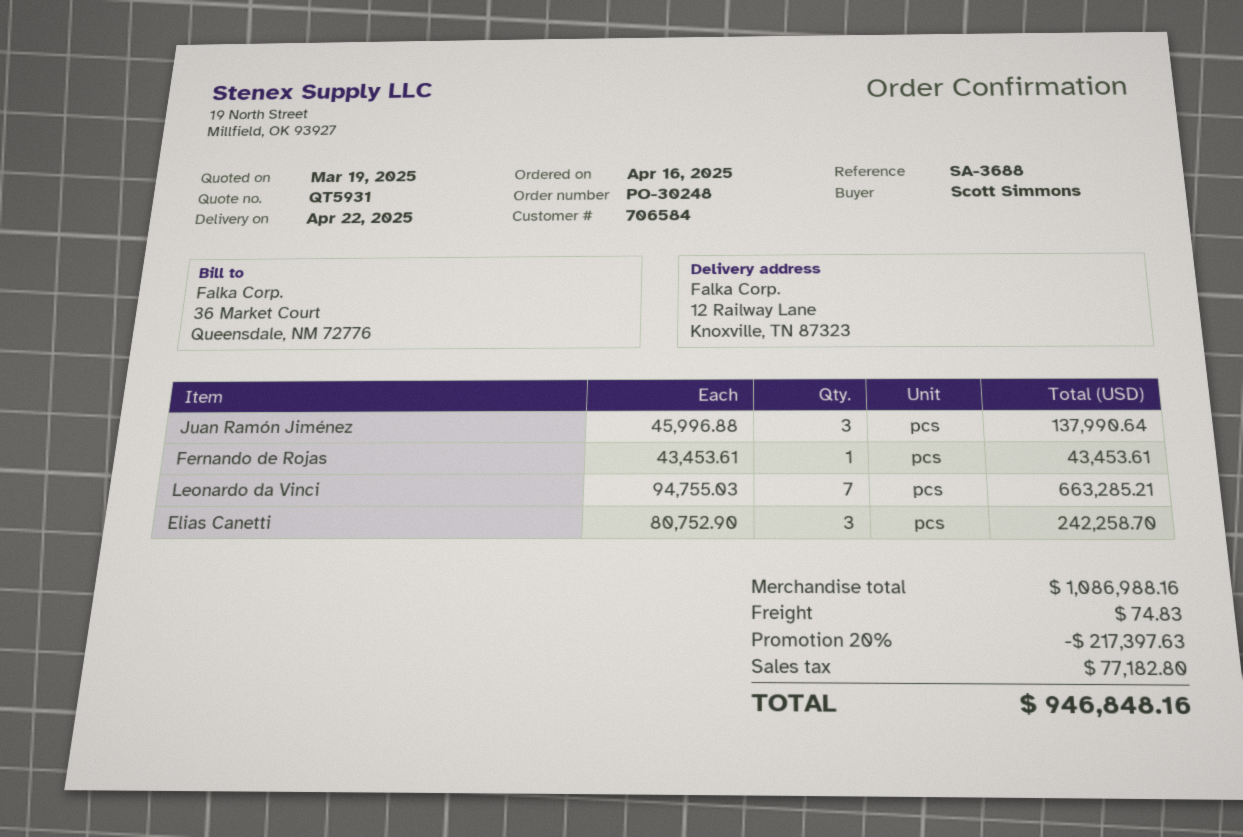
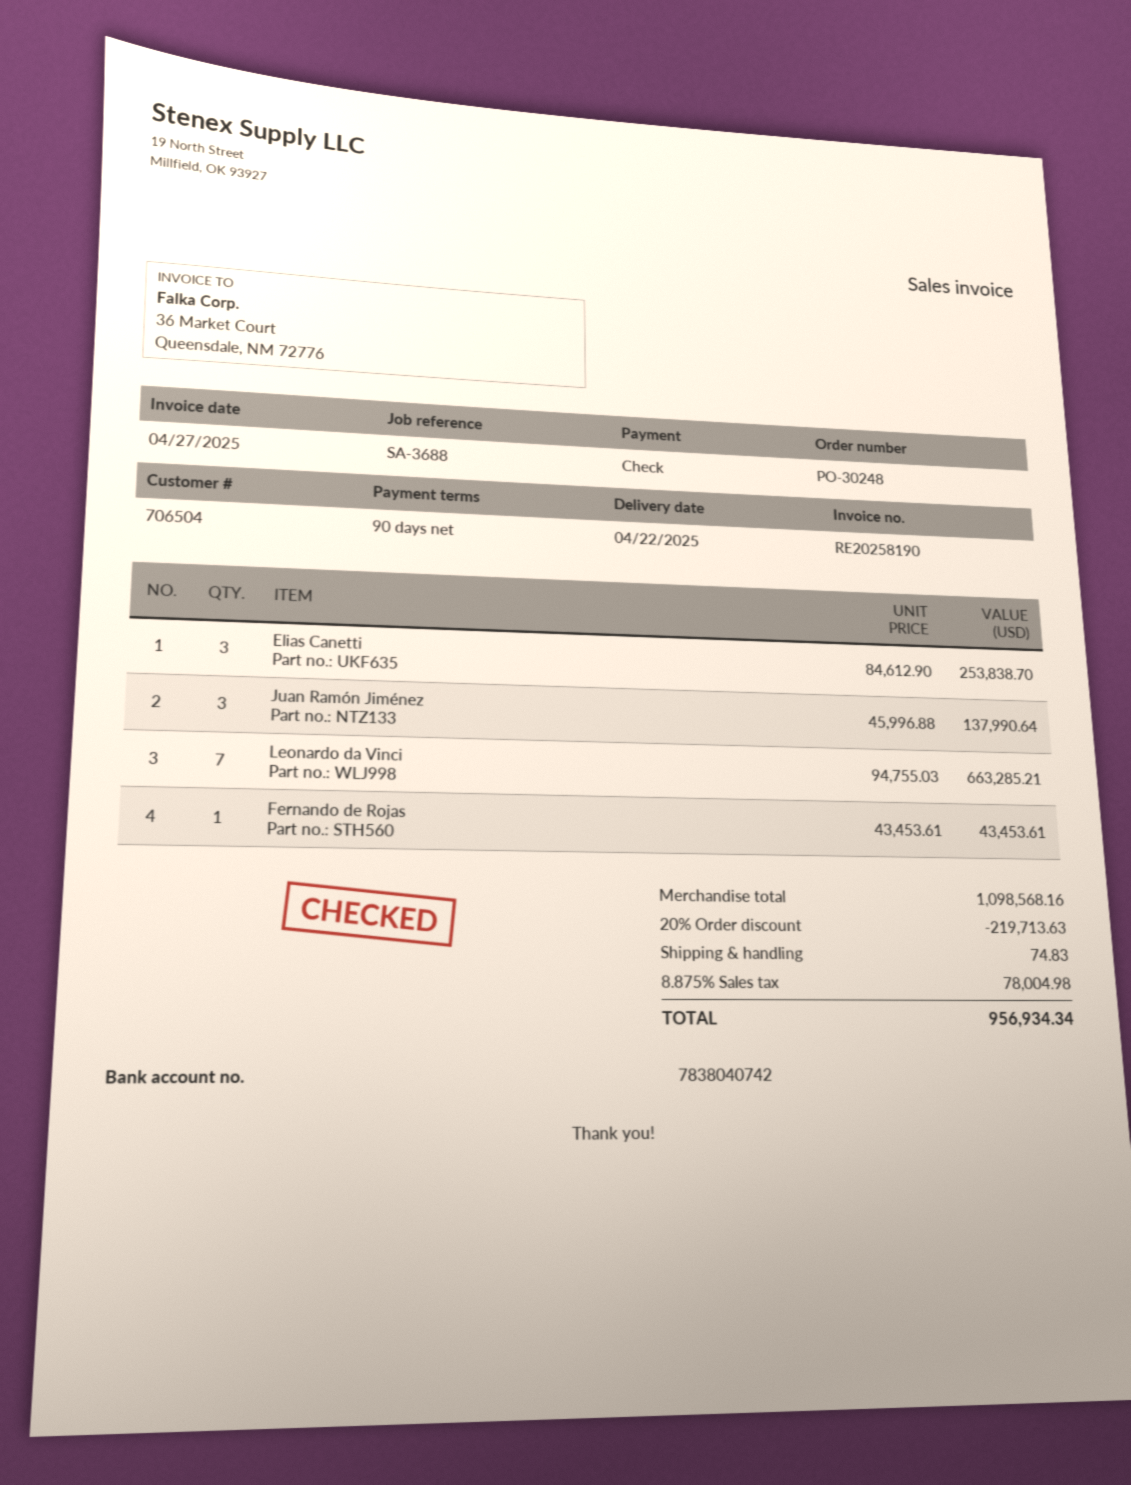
customer number: 706584 -> 706504
Elias Canetti: 3 x 80752.90 = 242258.70 -> 3 x 84612.90 = 253838.70
subtotal: 1086988.16 -> 1098568.16
discount: 20% = 217397.63 -> 20% = 219713.63
tax: 77182.80 -> 78004.98
total: 946848.16 -> 956934.34

